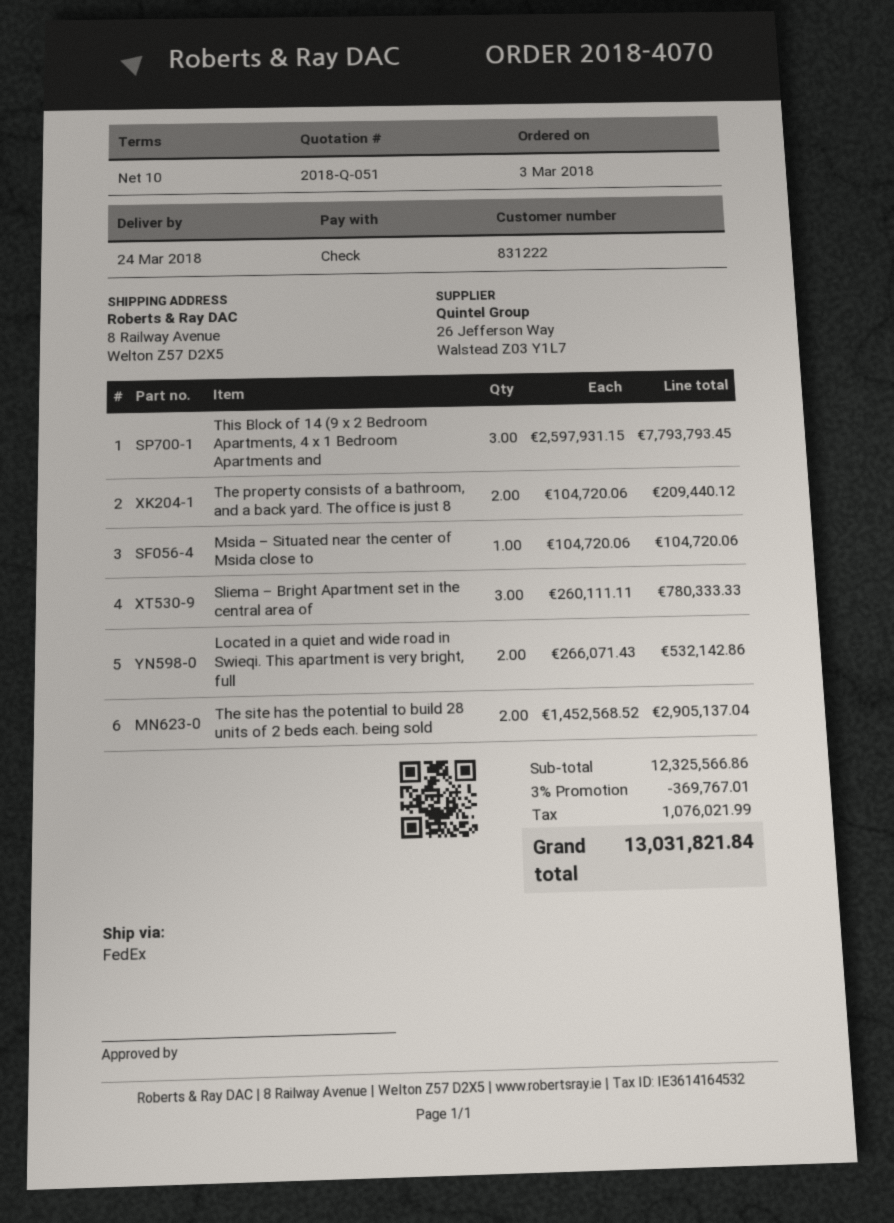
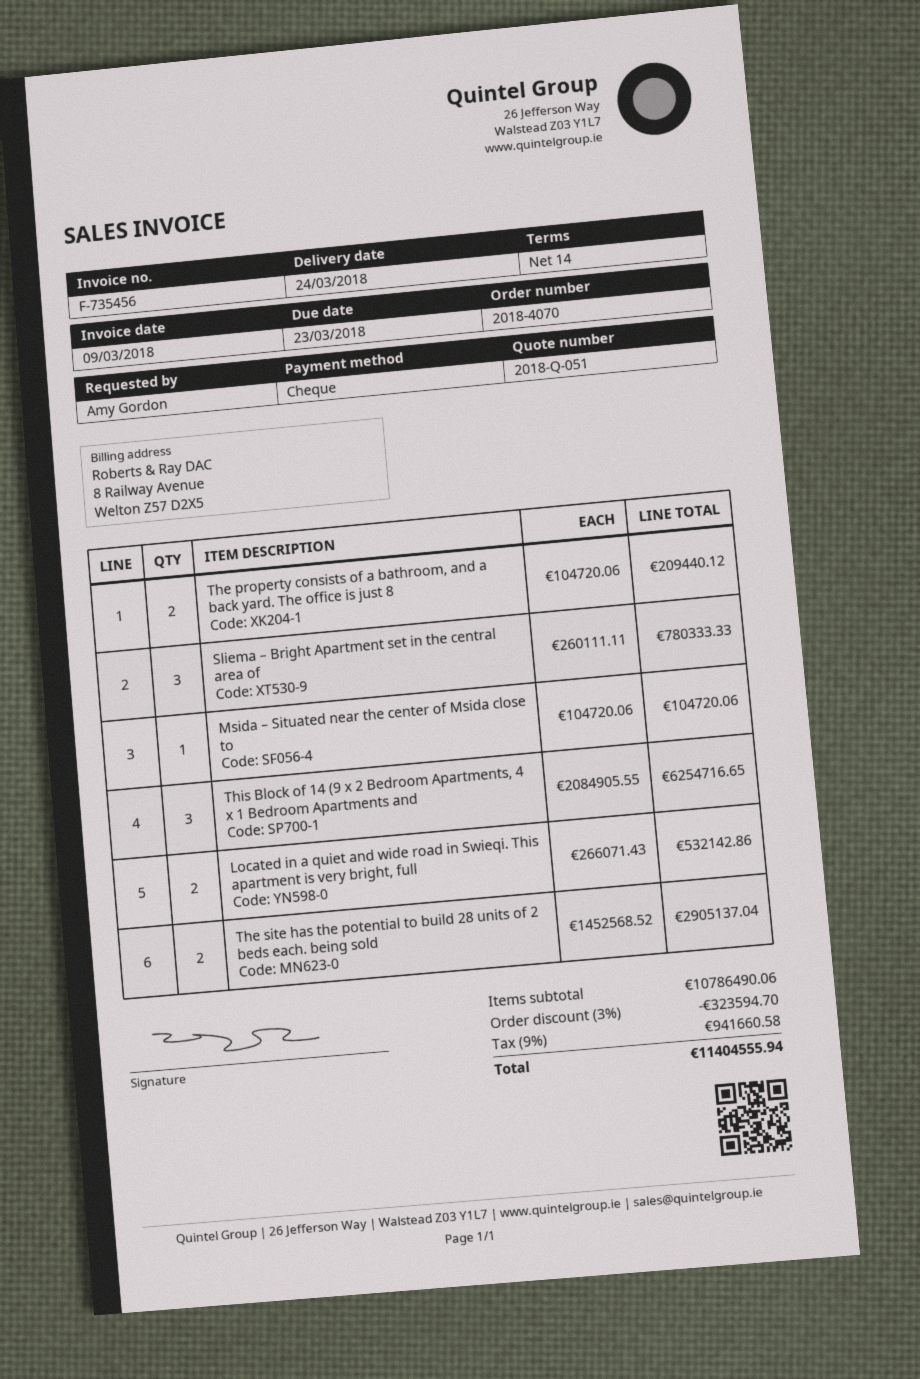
payment terms: 10 days -> 14 days
This Block of 14 (9 x 2 Bedroom Apartments, 4 x 1 Bedroom Apartments and: 3 x 2597931.15 = 7793793.45 -> 3 x 2084905.55 = 6254716.65
subtotal: 12325566.86 -> 10786490.06
discount: 3% = 369767.01 -> 3% = 323594.70
tax: 1076021.99 -> 941660.58
total: 13031821.84 -> 11404555.94

